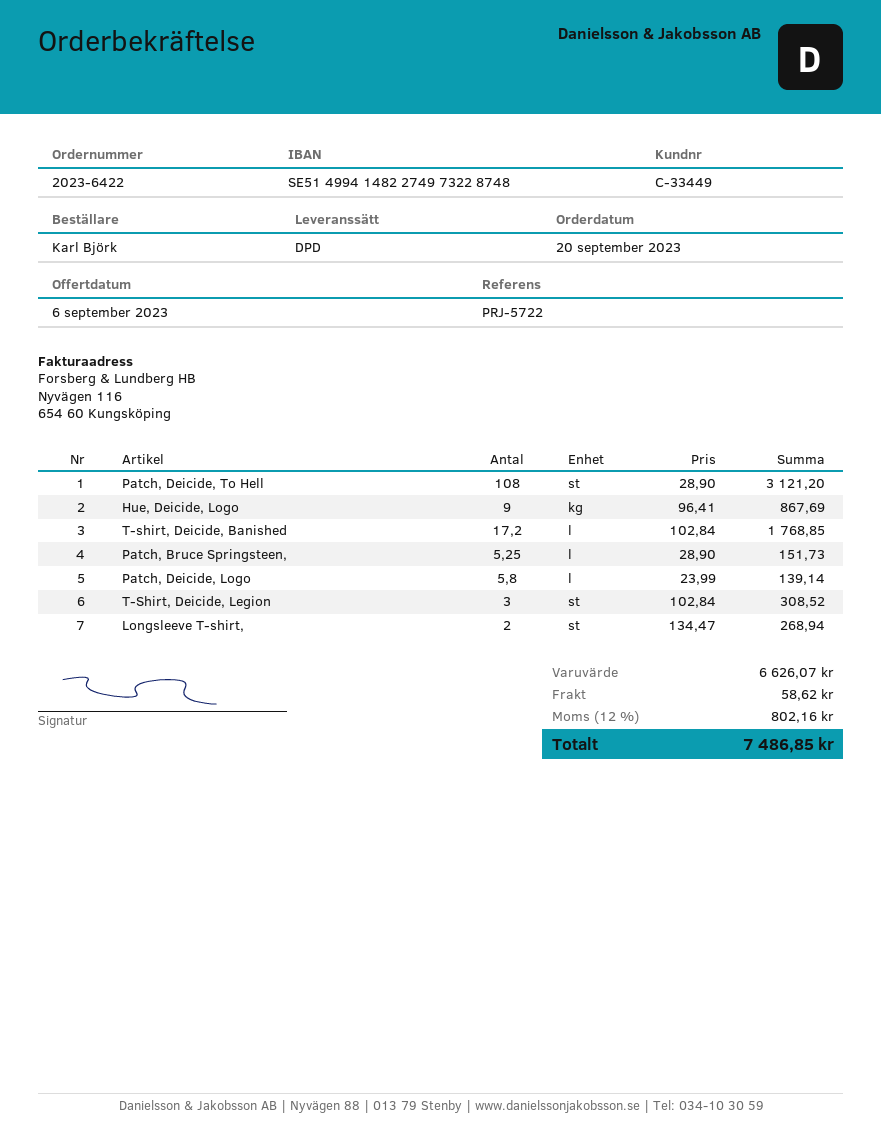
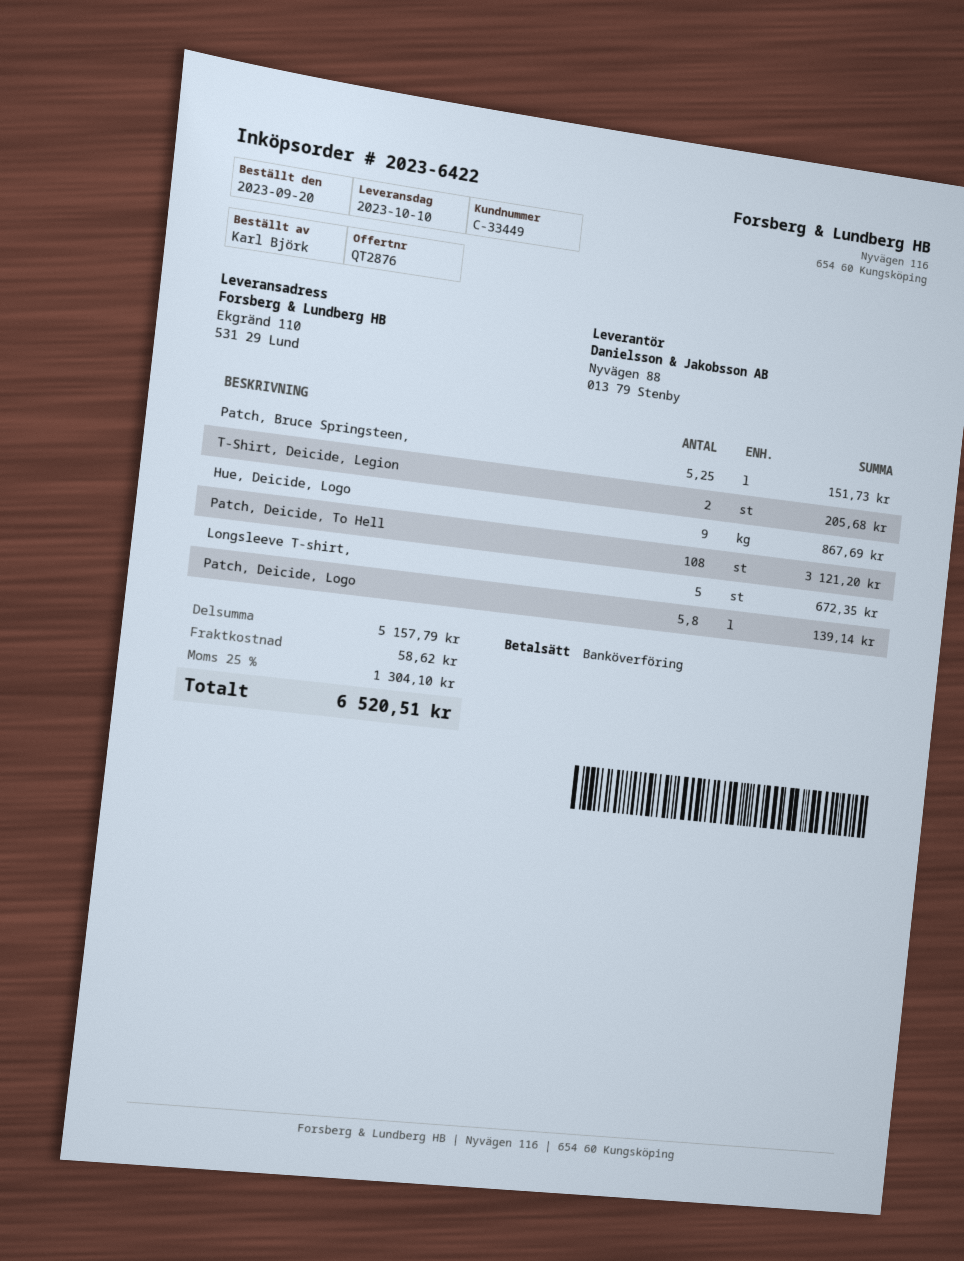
T-shirt, Deicide, Banished: 17.2 for 1768.85 -> none
T-Shirt, Deicide, Legion: 3 for 308.52 -> 2 for 205.68
Longsleeve T-shirt,: 2 for 268.94 -> 5 for 672.35
subtotal: 6626.07 -> 5157.79
tax: 12% = 802.16 -> 25% = 1304.10
total: 7486.85 -> 6520.51

